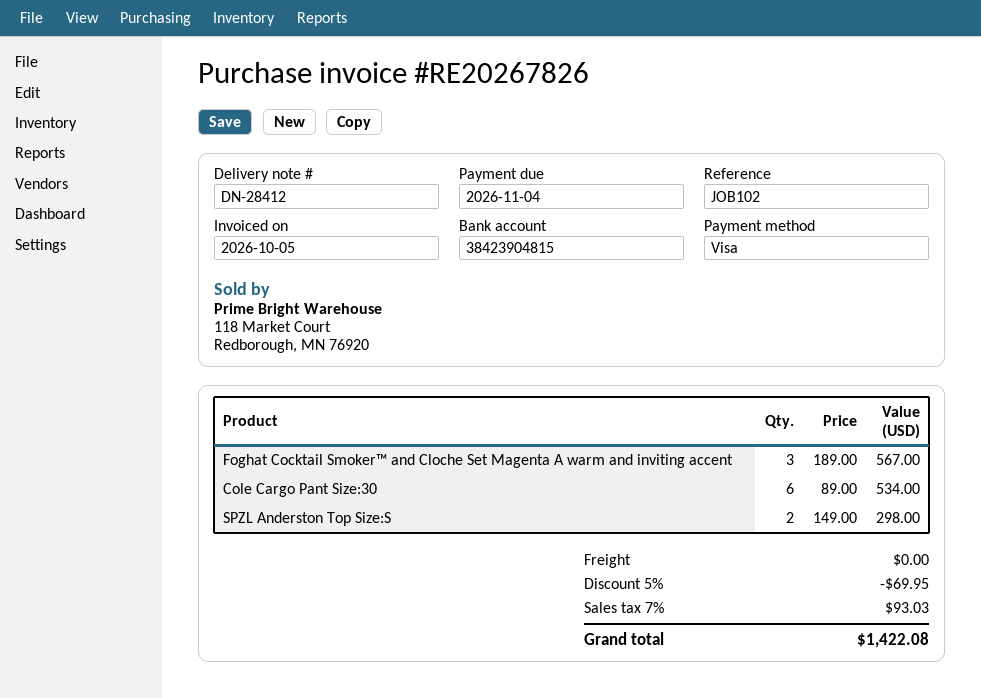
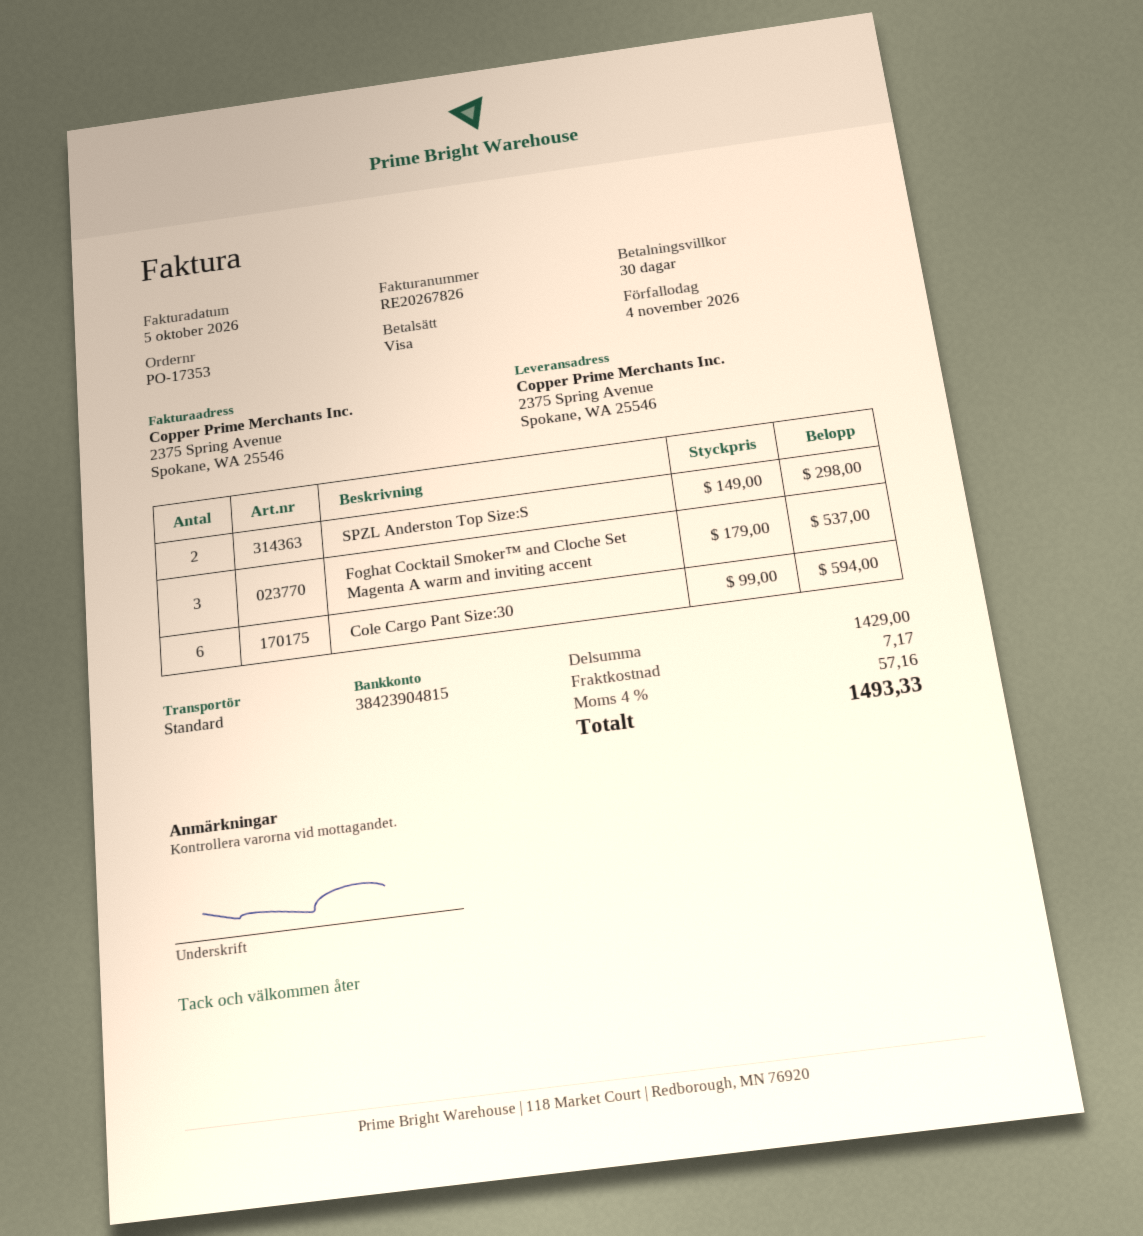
Foghat Cocktail Smoker™ and Cloche Set Magenta A warm and inviting accent: 3 x 189.00 = 567.00 -> 3 x 179.00 = 537.00
Cole Cargo Pant Size:30: 6 x 89.00 = 534.00 -> 6 x 99.00 = 594.00
discount: 5% = 69.95 -> none
shipping: 0.00 -> 7.17
tax: 7% = 93.03 -> 4% = 57.16
total: 1422.08 -> 1493.33

